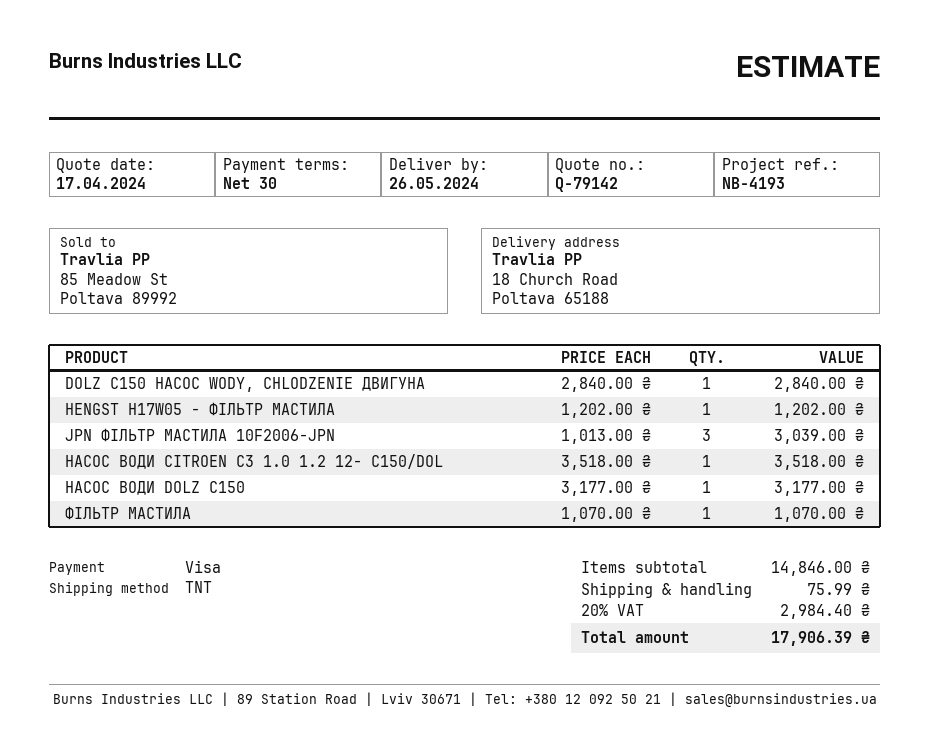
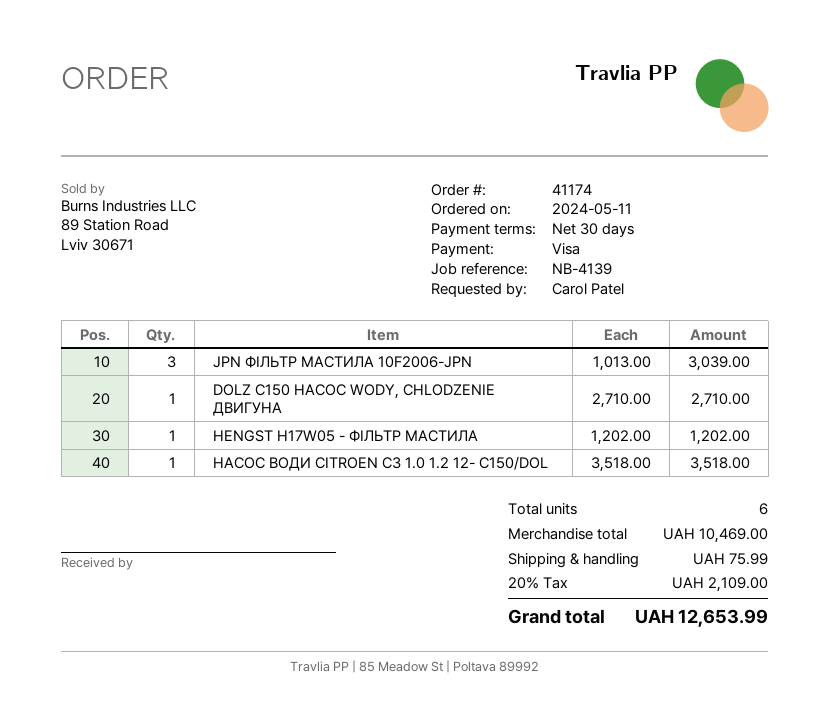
reference: NB-4193 -> NB-4139
DOLZ C150 НАСОС WODY, CHLODZENIE ДВИГУНА: 1 x 2840.00 = 2840.00 -> 1 x 2710.00 = 2710.00
НАСОС ВОДИ DOLZ C150: 1 x 3177.00 = 3177.00 -> none
ФІЛЬТР МАСТИЛА: 1 x 1070.00 = 1070.00 -> none
subtotal: 14846.00 -> 10469.00
tax: 20% = 2984.40 -> 20% = 2109.00
total: 17906.39 -> 12653.99

